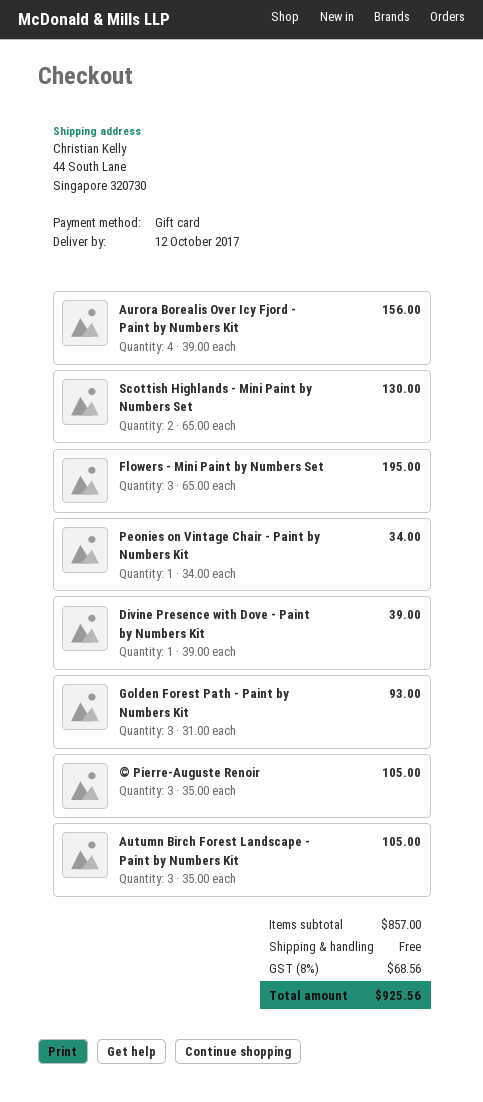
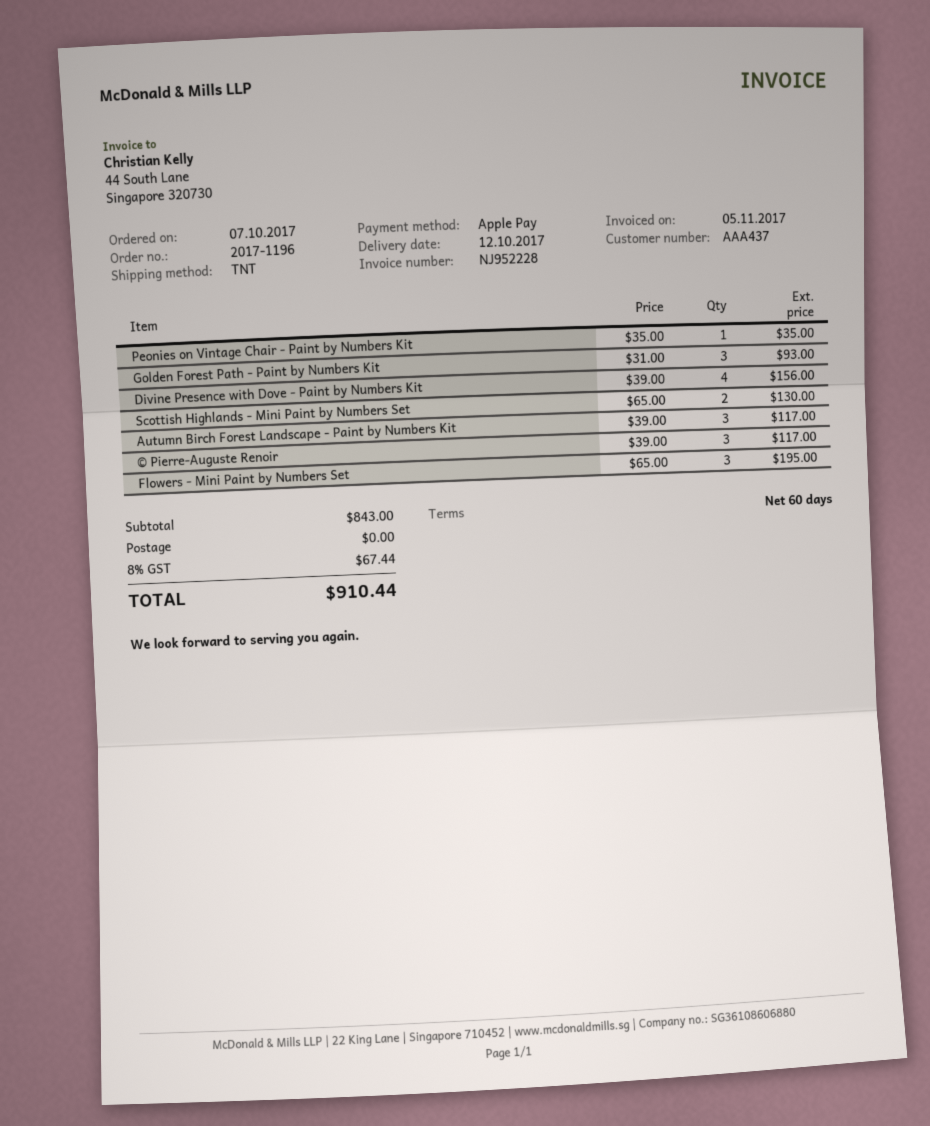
payment method: gift card -> Apple Pay
Aurora Borealis Over Icy Fjord - Paint by Numbers Kit: 4 x 39.00 = 156.00 -> none
Peonies on Vintage Chair - Paint by Numbers Kit: 1 x 34.00 = 34.00 -> 1 x 35.00 = 35.00
Divine Presence with Dove - Paint by Numbers Kit: 1 x 39.00 = 39.00 -> 4 x 39.00 = 156.00
© Pierre-Auguste Renoir: 3 x 35.00 = 105.00 -> 3 x 39.00 = 117.00
Autumn Birch Forest Landscape - Paint by Numbers Kit: 3 x 35.00 = 105.00 -> 3 x 39.00 = 117.00
subtotal: 857.00 -> 843.00
tax: 8% = 68.56 -> 8% = 67.44
total: 925.56 -> 910.44

